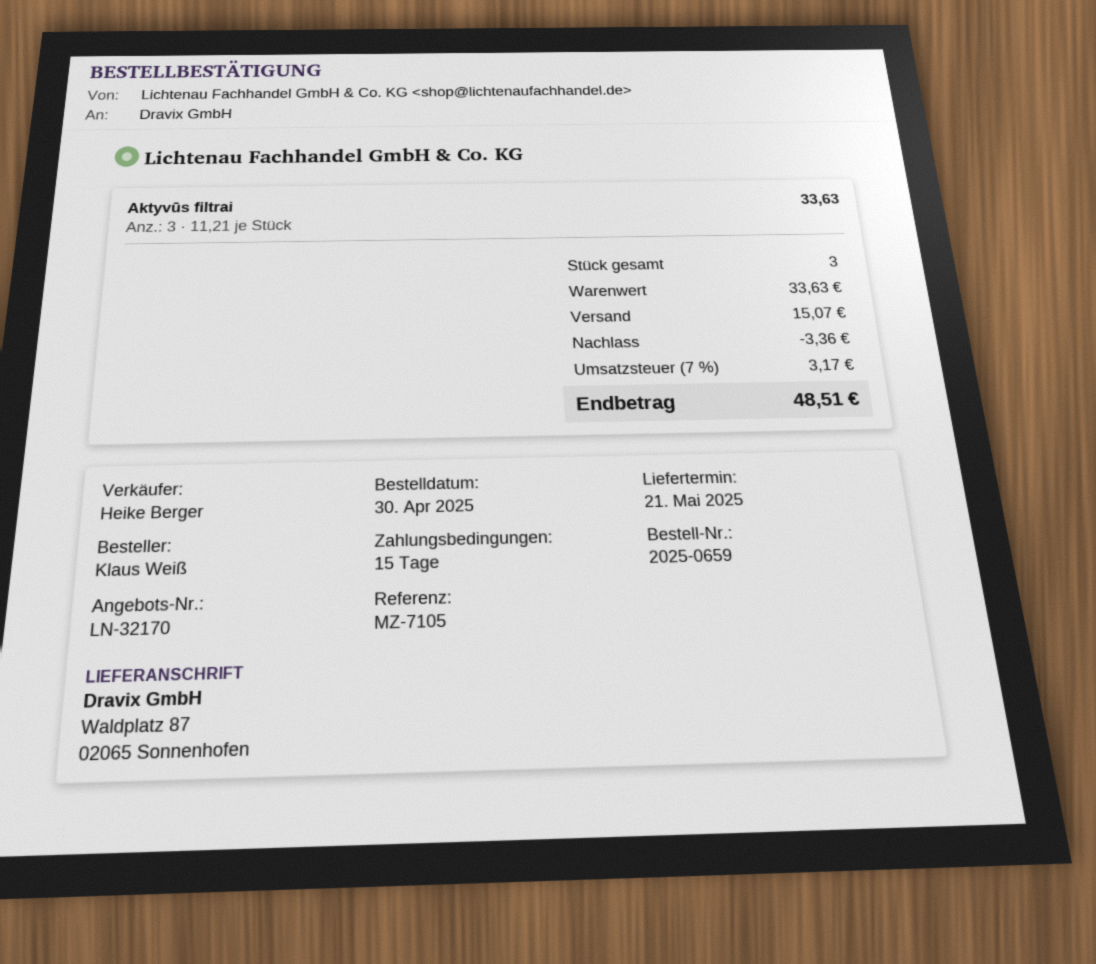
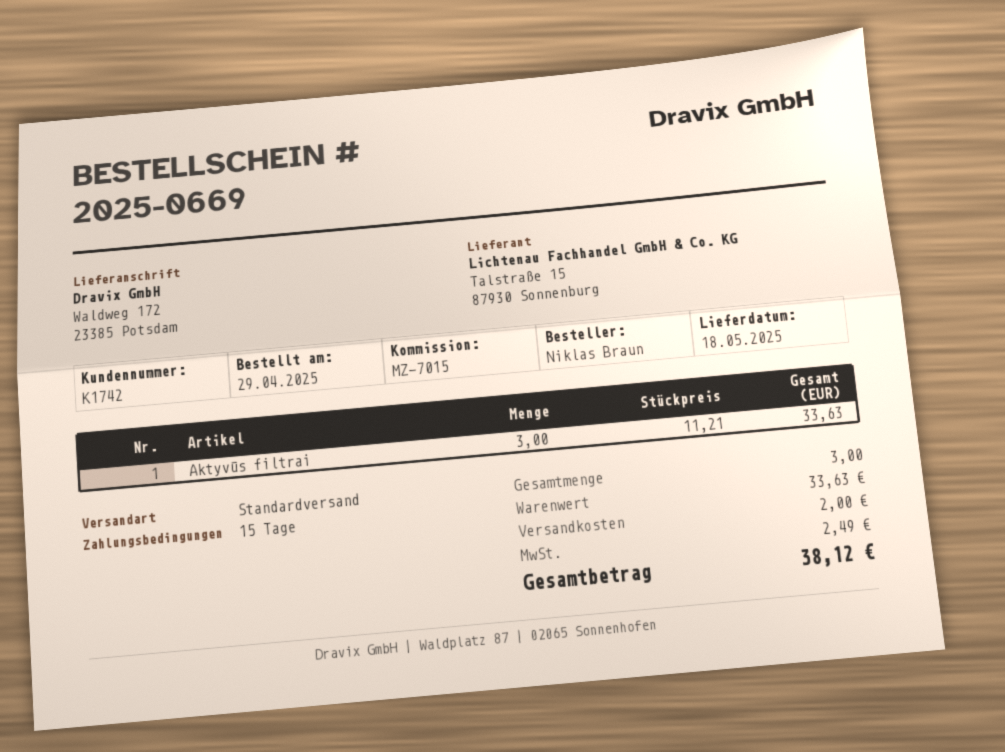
order number: 2025-0659 -> 2025-0669
order date: 2025-04-30 -> 2025-04-29
delivery date: 2025-05-21 -> 2025-05-18
reference: MZ-7105 -> MZ-7015
ordered by: Klaus Weiß -> Niklas Braun
ship to: Waldplatz 87, 02065 Sonnenhofen -> Waldweg 172, 23385 Potsdam
discount: 3.36 -> none
shipping: 15.07 -> 2.00
tax: 3.17 -> 2.49
total: 48.51 -> 38.12

